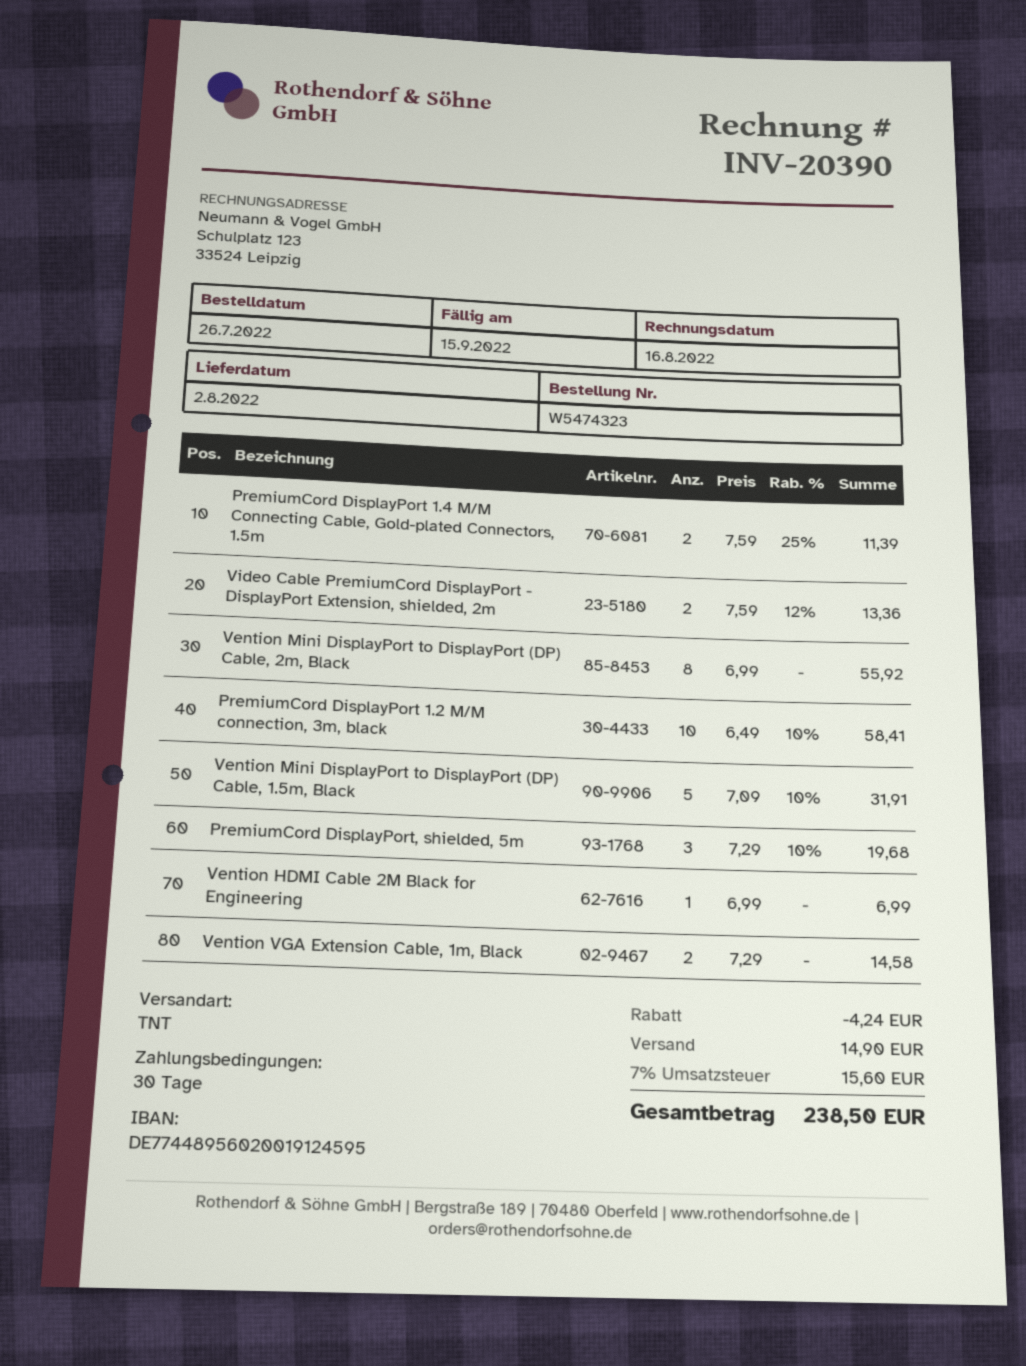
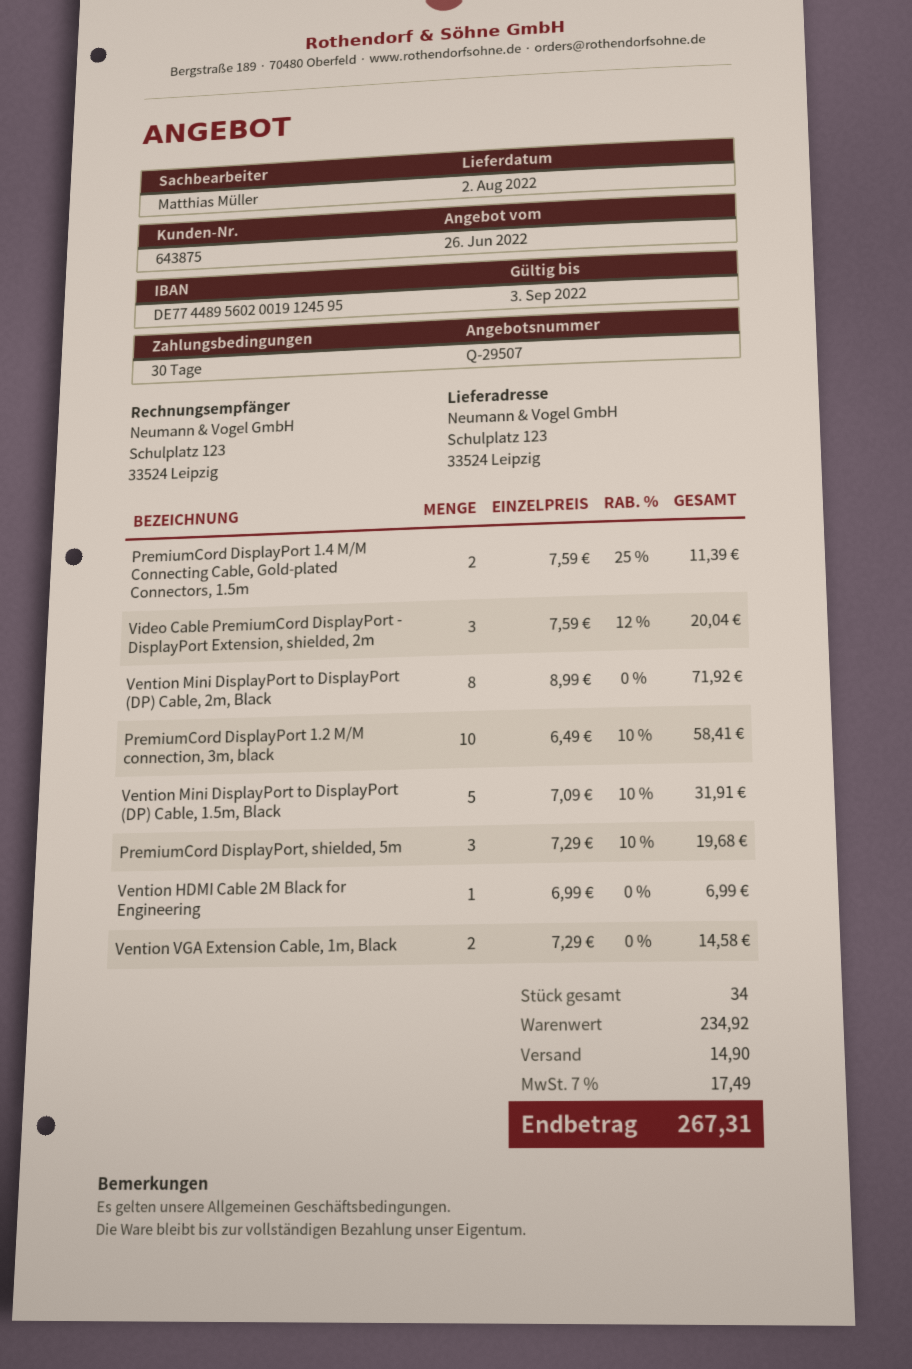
Video Cable PremiumCord DisplayPort - DisplayPort Extension, shielded, 2m: 2 x 7.59 - 12% = 13.36 -> 3 x 7.59 - 12% = 20.04
Vention Mini DisplayPort to DisplayPort (DP) Cable, 2m, Black: 8 x 6.99 = 55.92 -> 8 x 8.99 = 71.92
discount: 4.24 -> none
tax: 7% = 15.60 -> 7% = 17.49
total: 238.50 -> 267.31

